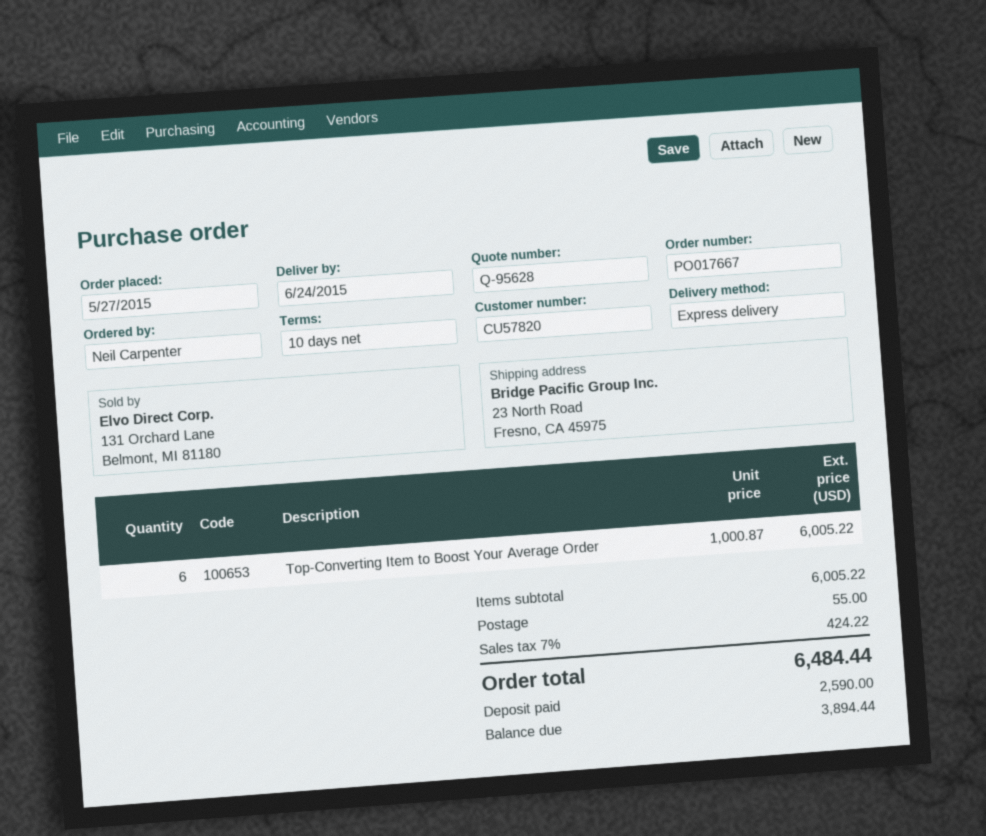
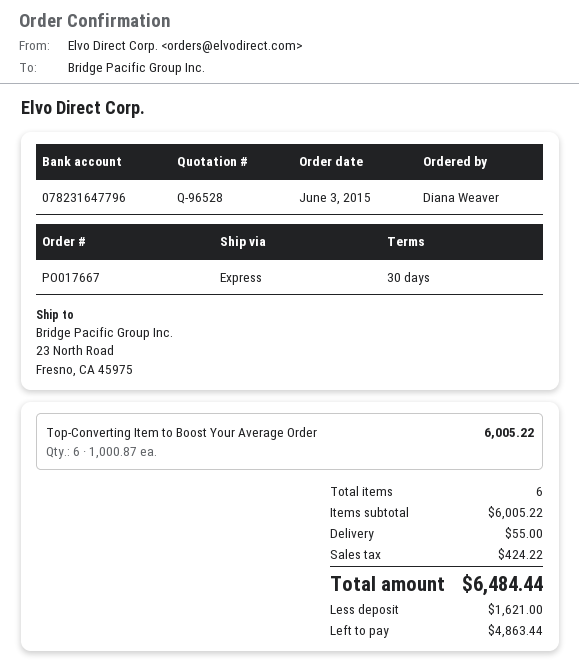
quote number: Q-95628 -> Q-96528
order date: 2015-05-27 -> 2015-06-03
payment terms: 10 days -> 30 days
ordered by: Neil Carpenter -> Diana Weaver
deposit: 2590.00 -> 1621.00
balance: 3894.44 -> 4863.44

